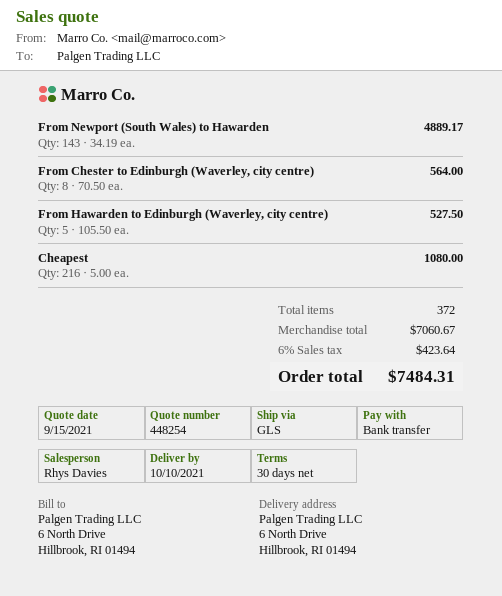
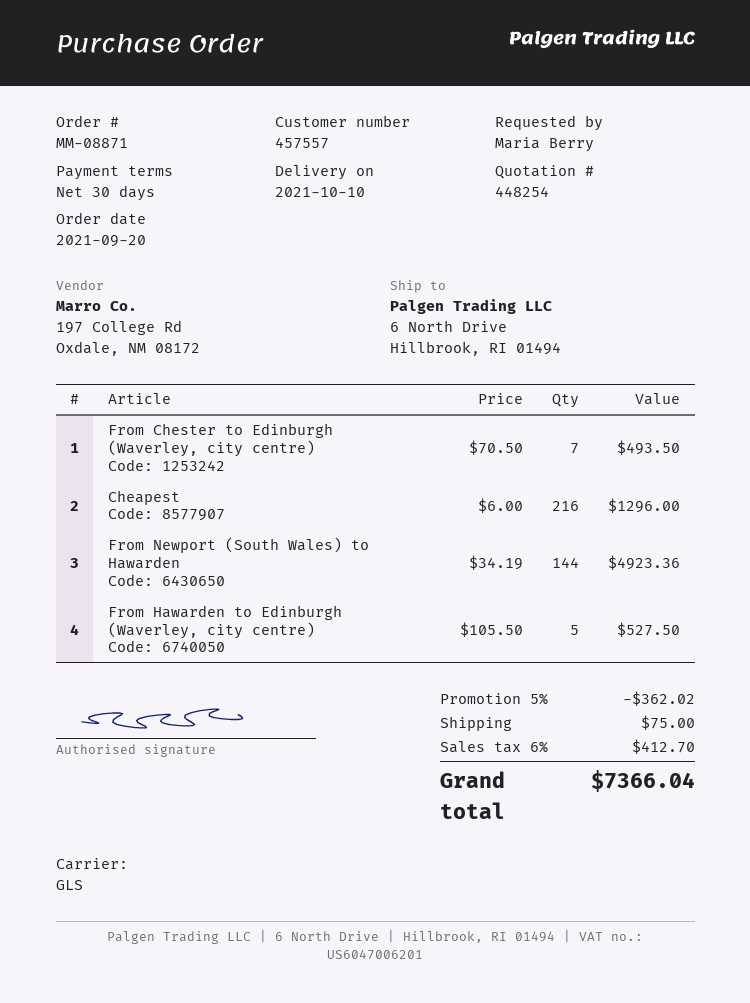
From Newport (South Wales) to Hawarden: 143 x 34.19 = 4889.17 -> 144 x 34.19 = 4923.36
From Chester to Edinburgh (Waverley, city centre): 8 x 70.50 = 564.00 -> 7 x 70.50 = 493.50
Cheapest: 216 x 5.00 = 1080.00 -> 216 x 6.00 = 1296.00
discount: none -> 5% = 362.02
shipping: none -> 75.00
tax: 6% = 423.64 -> 6% = 412.70
total: 7484.31 -> 7366.04

